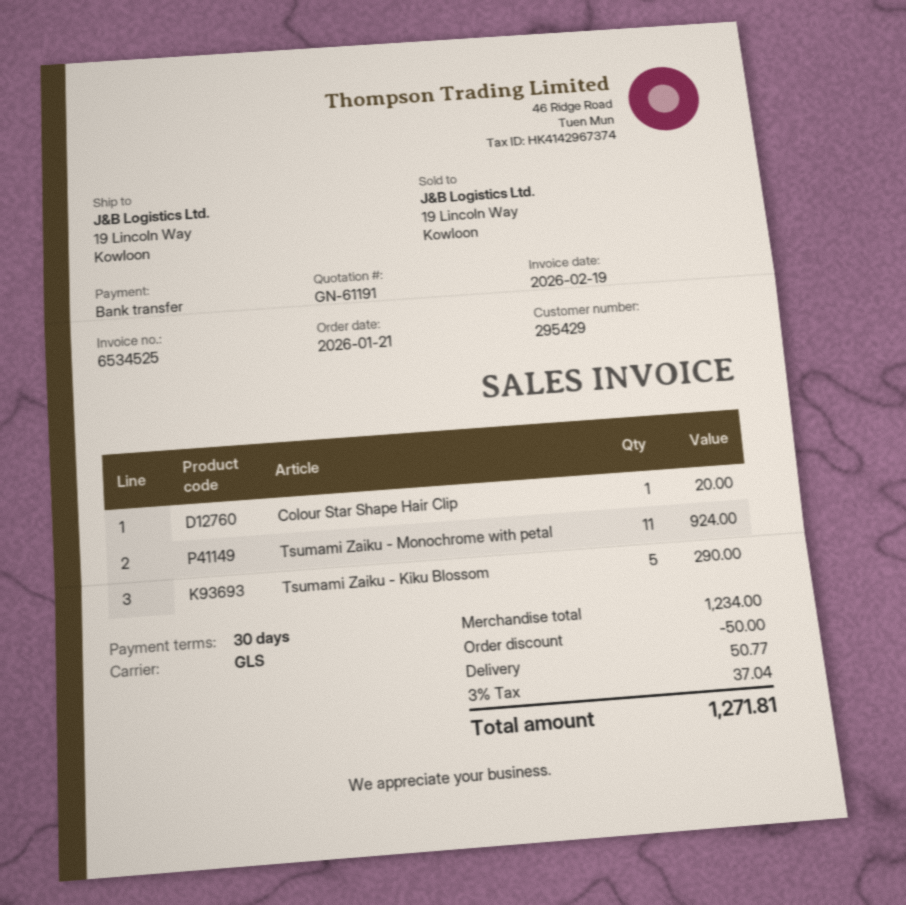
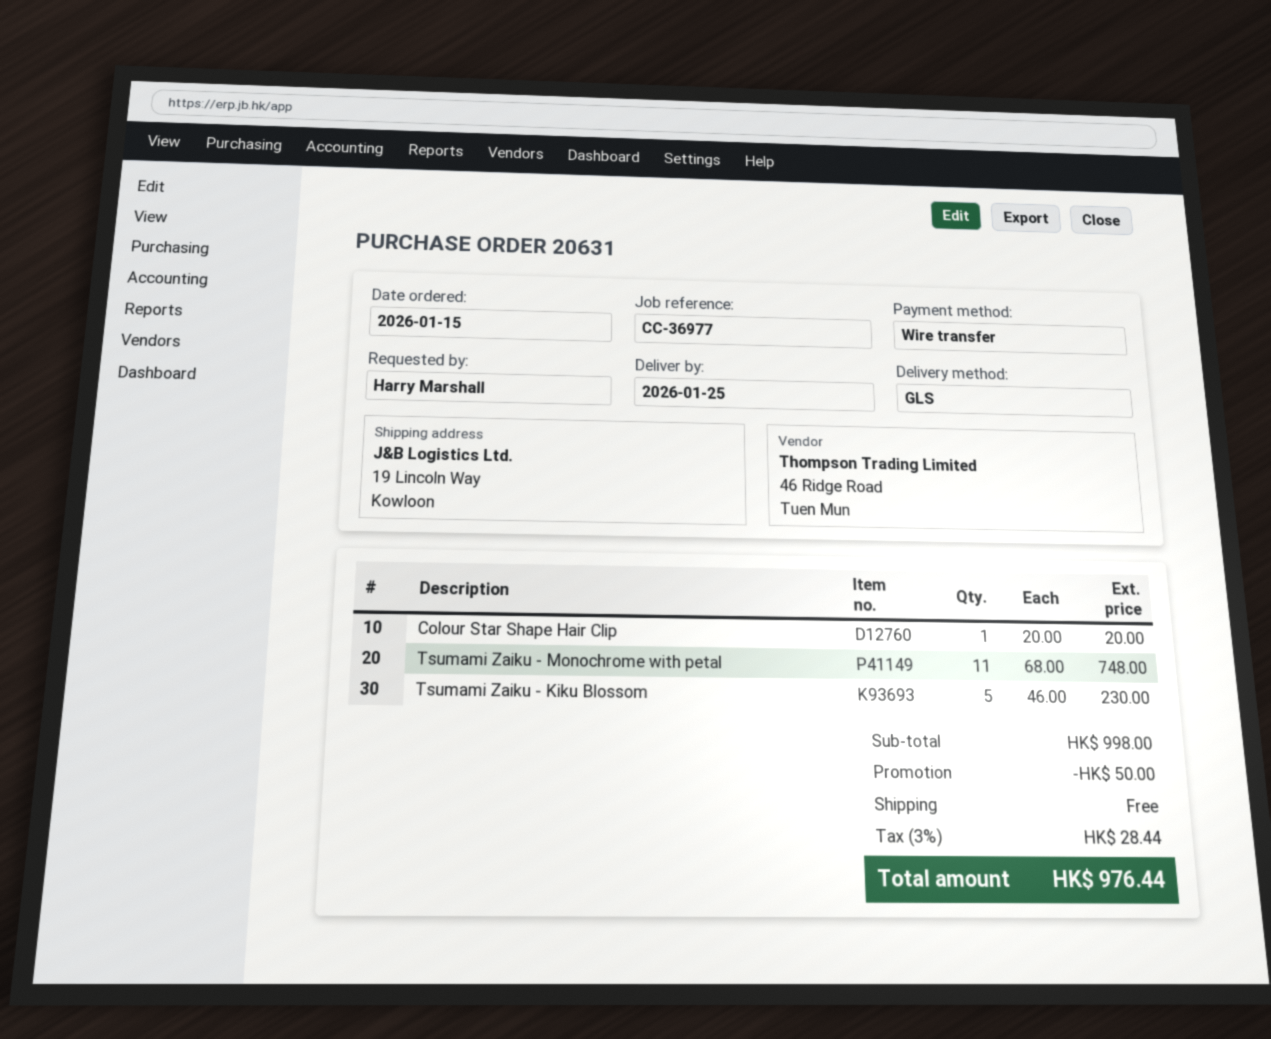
order date: 2026-01-21 -> 2026-01-15
Tsumami Zaiku - Monochrome with petal: 11 for 924.00 -> 11 for 748.00
Tsumami Zaiku - Kiku Blossom: 5 for 290.00 -> 5 for 230.00
subtotal: 1234.00 -> 998.00
shipping: 50.77 -> 0.00
tax: 3% = 37.04 -> 3% = 28.44
total: 1271.81 -> 976.44

